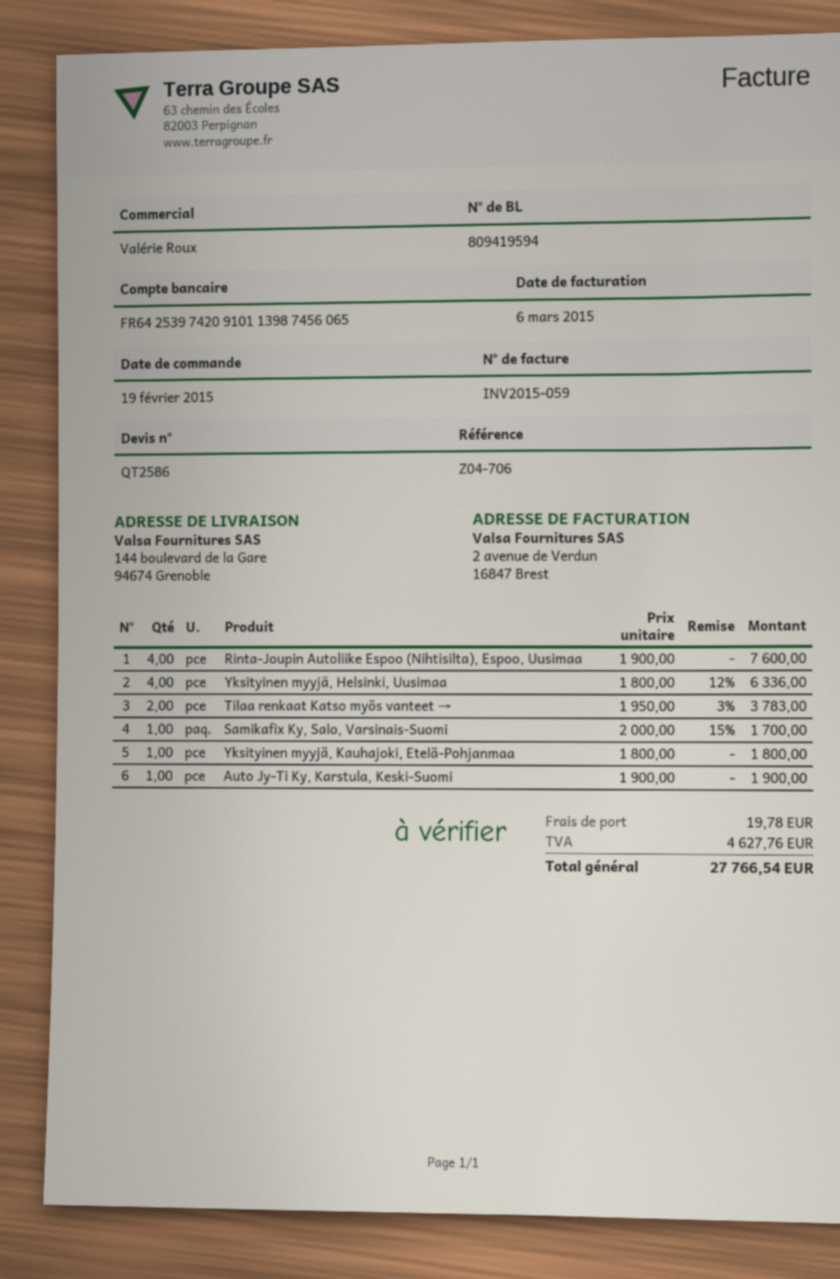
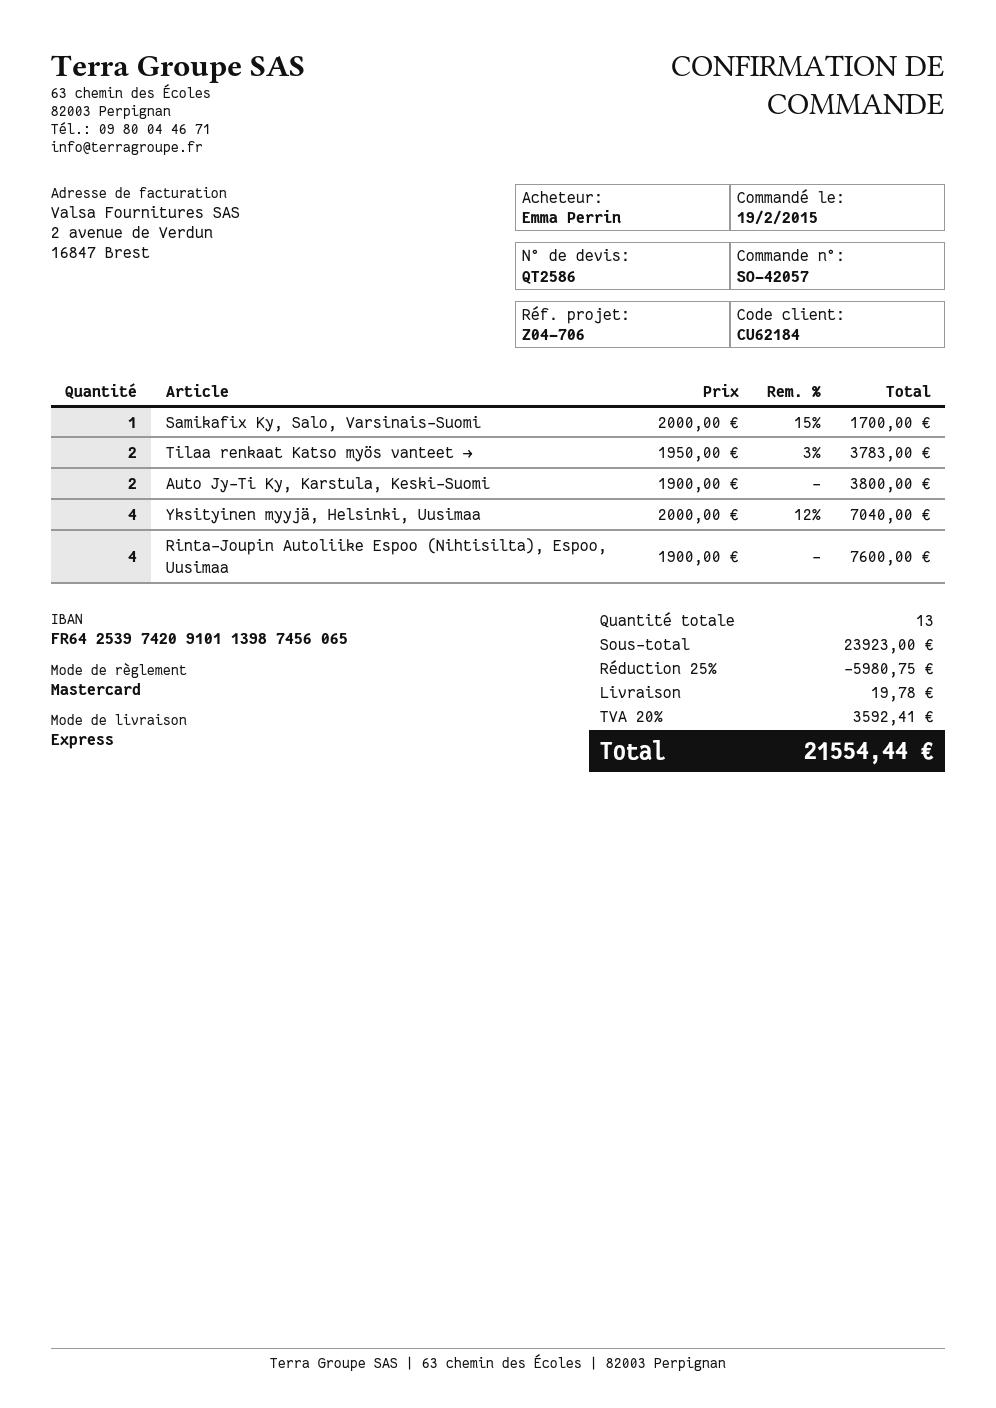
Yksityinen myyjä, Helsinki, Uusimaa: 4 x 1800.00 - 12% = 6336.00 -> 4 x 2000.00 - 12% = 7040.00
Yksityinen myyjä, Kauhajoki, Etelä-Pohjanmaa: 1 x 1800.00 = 1800.00 -> none
Auto Jy-Ti Ky, Karstula, Keski-Suomi: 1 x 1900.00 = 1900.00 -> 2 x 1900.00 = 3800.00
discount: none -> 25% = 5980.75
tax: 4627.76 -> 3592.41
total: 27766.54 -> 21554.44

